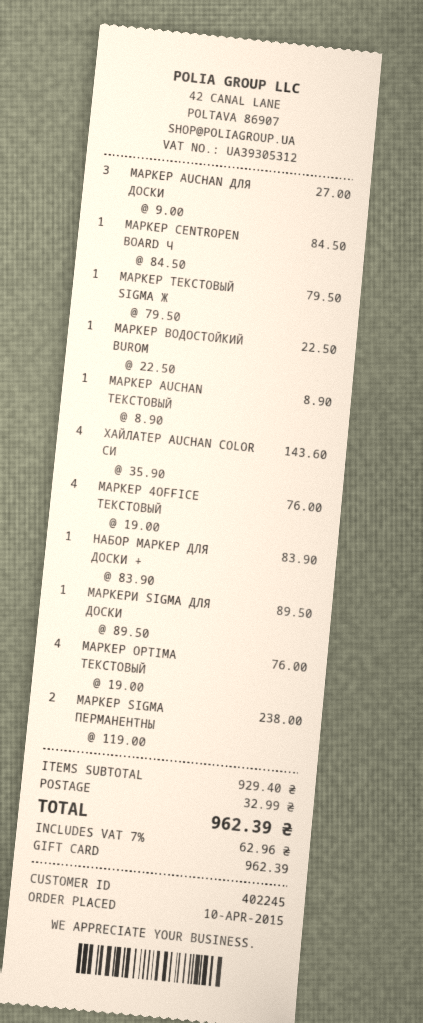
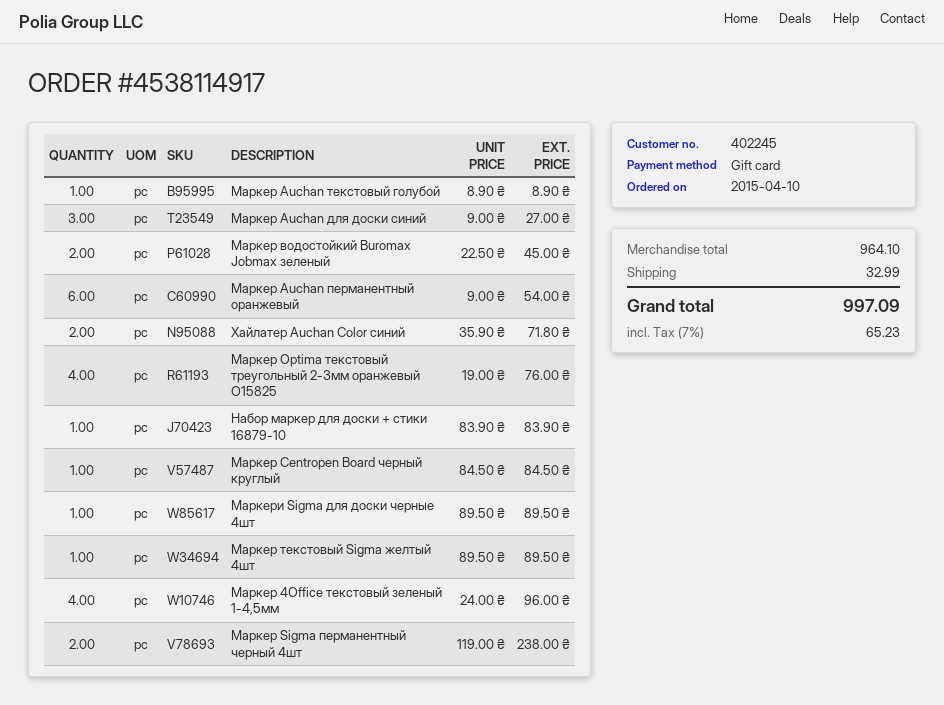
МАРКЕР ТЕКСТОВЫЙ SIGMA Ж: 1 x 79.50 = 79.50 -> 1 x 89.50 = 89.50
МАРКЕР ВОДОСТОЙКИЙ BUROM: 1 x 22.50 = 22.50 -> 2 x 22.50 = 45.00
ХАЙЛАТЕР AUCHAN COLOR СИ: 4 x 35.90 = 143.60 -> 2 x 35.90 = 71.80
МАРКЕР 4OFFICE ТЕКСТОВЫЙ: 4 x 19.00 = 76.00 -> 4 x 24.00 = 96.00
Маркер Auchan перманентный оранжевый: none -> 6 x 9.00 = 54.00
subtotal: 929.40 -> 964.10
tax: 7% = 62.96 -> 7% = 65.23
total: 962.39 -> 997.09

